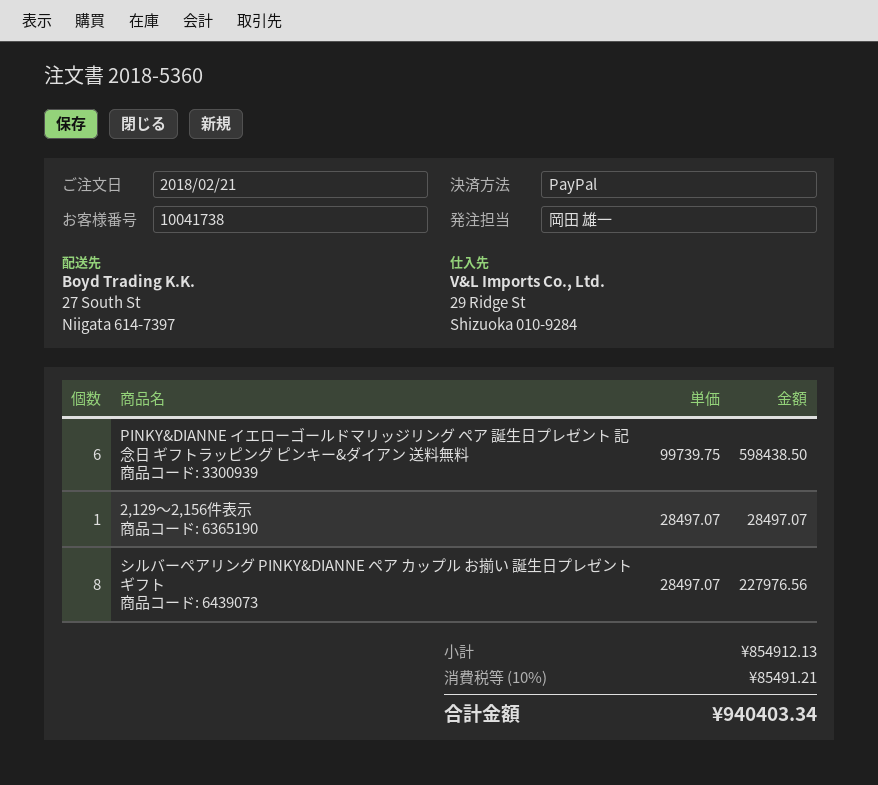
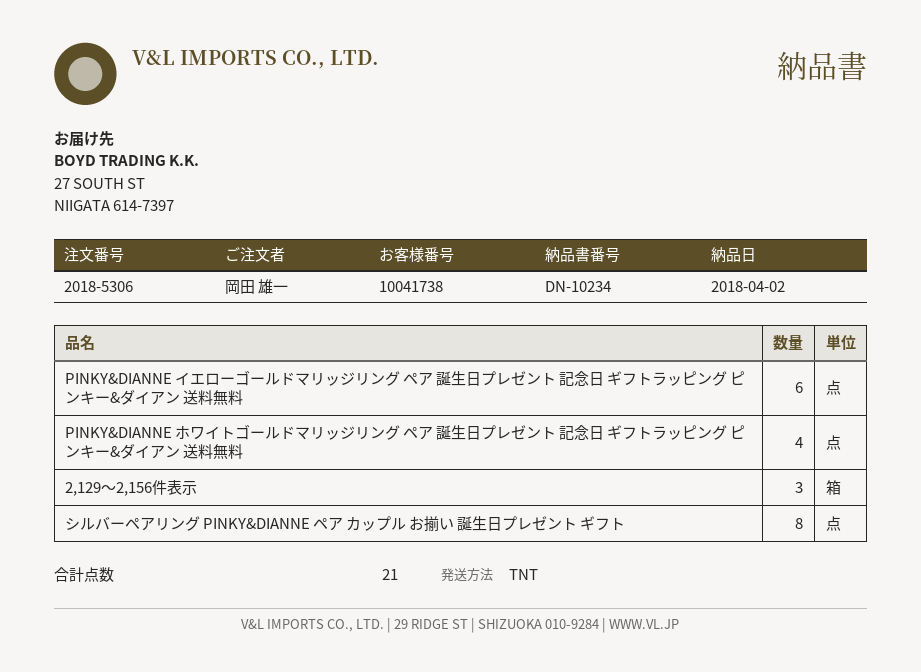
order number: 2018-5360 -> 2018-5306
2,129〜2,156件表示: 1 -> 3
PINKY&DIANNE ホワイトゴールドマリッジリング ペア 誕生日プレゼント 記念日 ギフトラッピング ピンキー&ダイアン 送料無料: none -> 4

